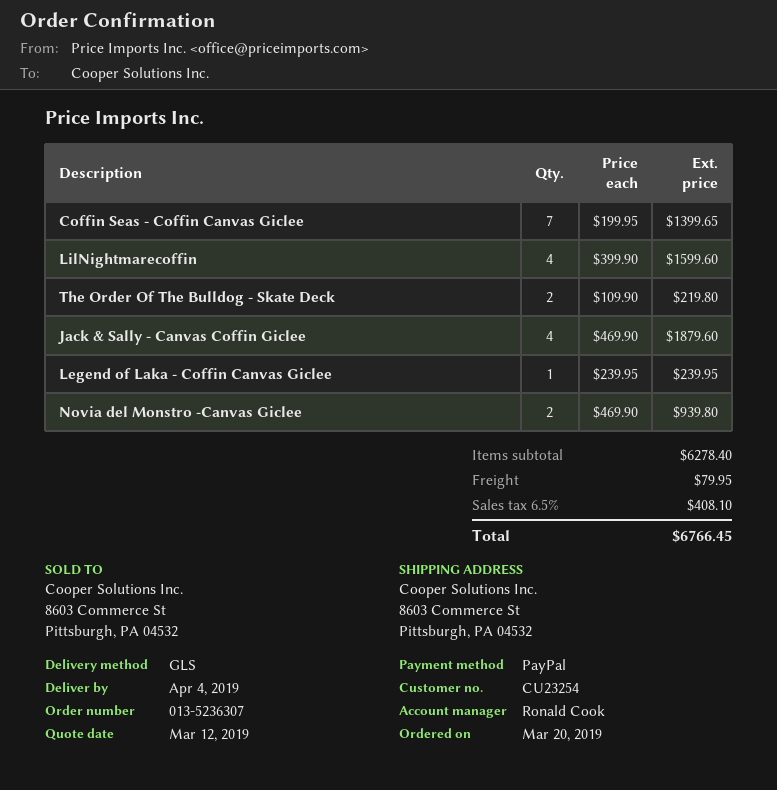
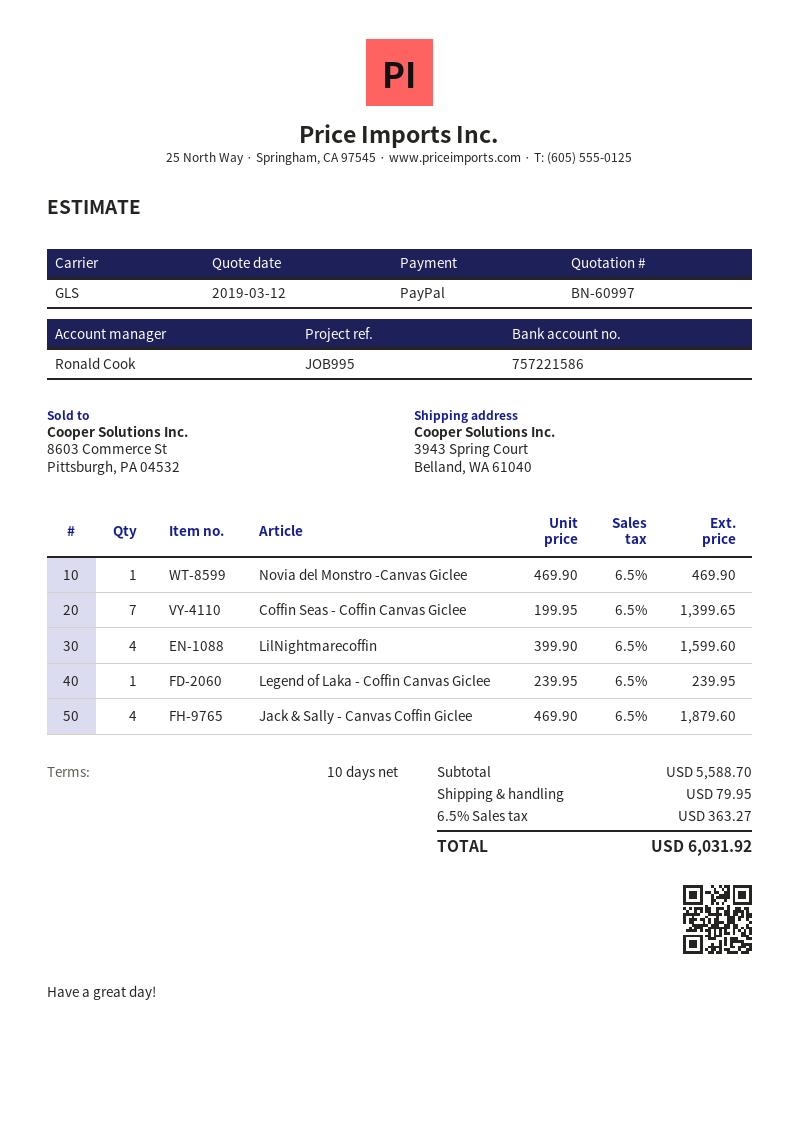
ship to: 8603 Commerce St, Pittsburgh, PA 04532 -> 3943 Spring Court, Belland, WA 61040
The Order Of The Bulldog - Skate Deck: 2 x 109.90 = 219.80 -> none
Novia del Monstro -Canvas Giclee: 2 x 469.90 = 939.80 -> 1 x 469.90 = 469.90
subtotal: 6278.40 -> 5588.70
tax: 6.5% = 408.10 -> 6.5% = 363.27
total: 6766.45 -> 6031.92

